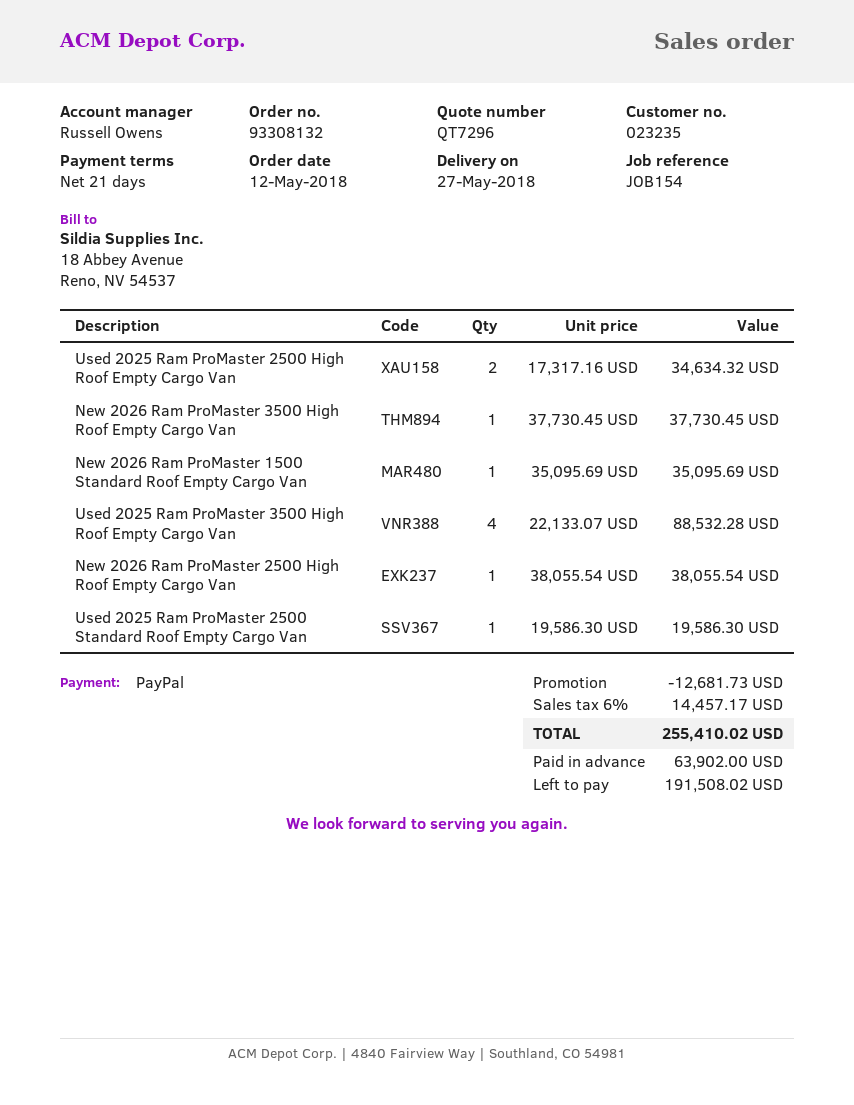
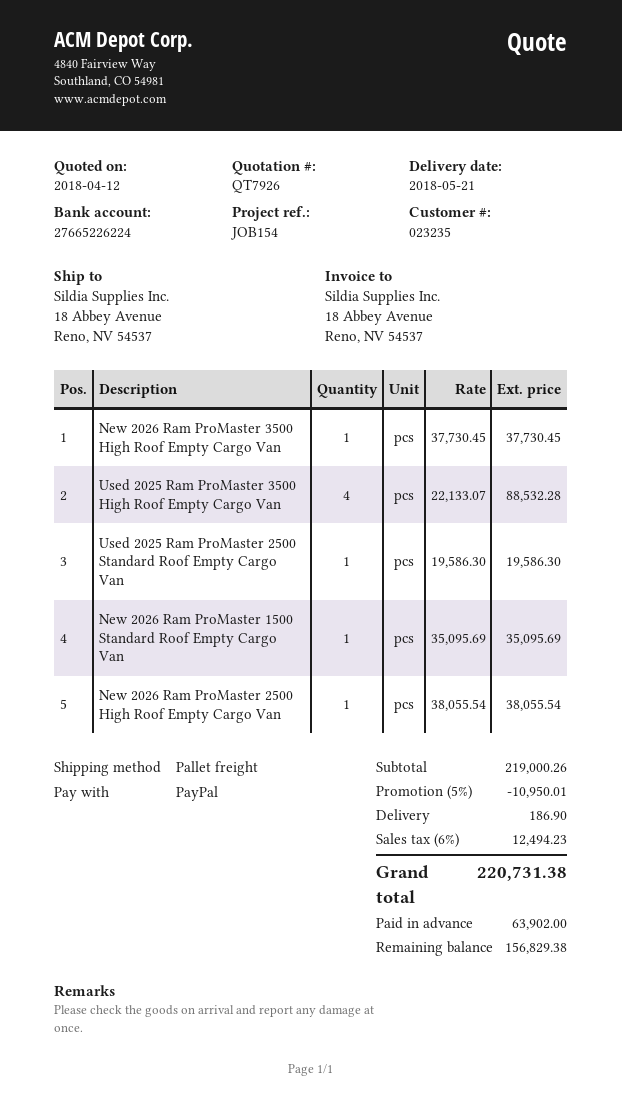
quote number: QT7296 -> QT7926
delivery date: 2018-05-27 -> 2018-05-21
Used 2025 Ram ProMaster 2500 High Roof Empty Cargo Van: 2 x 17317.16 = 34634.32 -> none
discount: 12681.73 -> 10950.01
shipping: none -> 186.90
tax: 6% = 14457.17 -> 6% = 12494.23
total: 255410.02 -> 220731.38
balance: 191508.02 -> 156829.38

